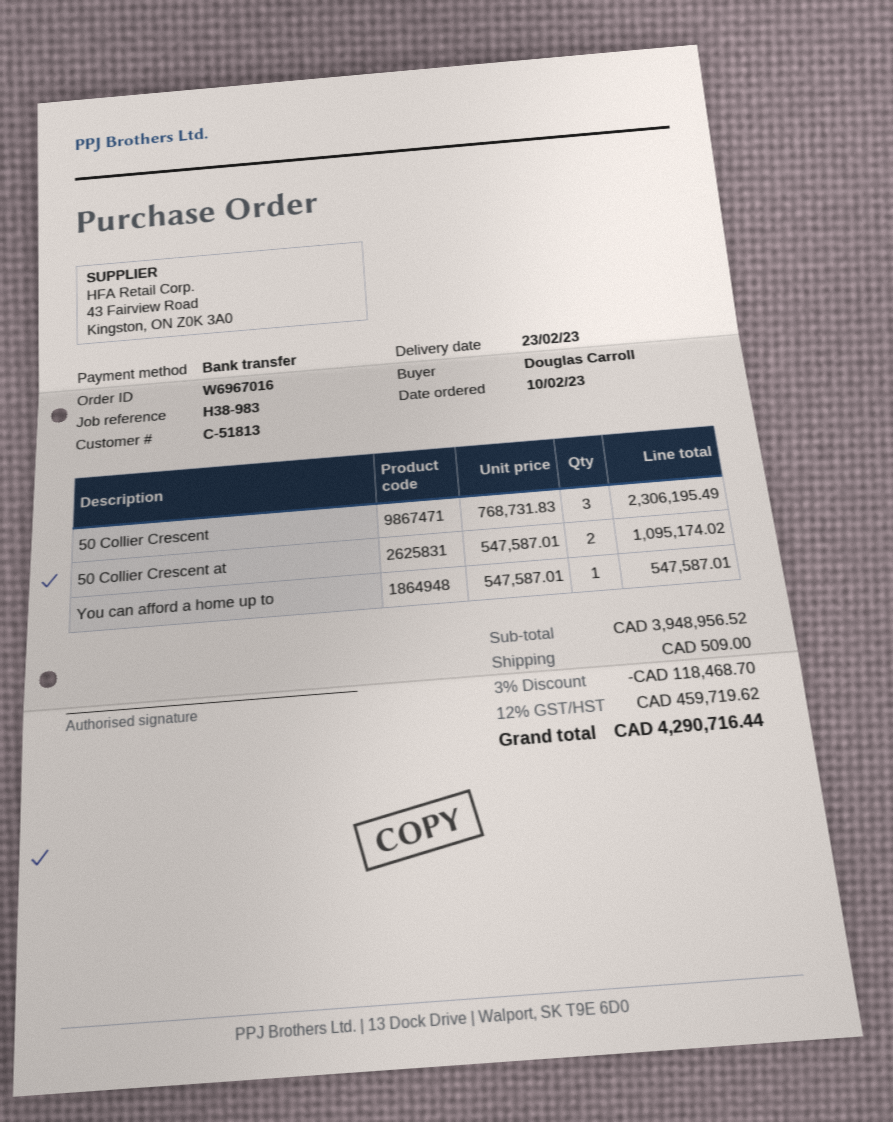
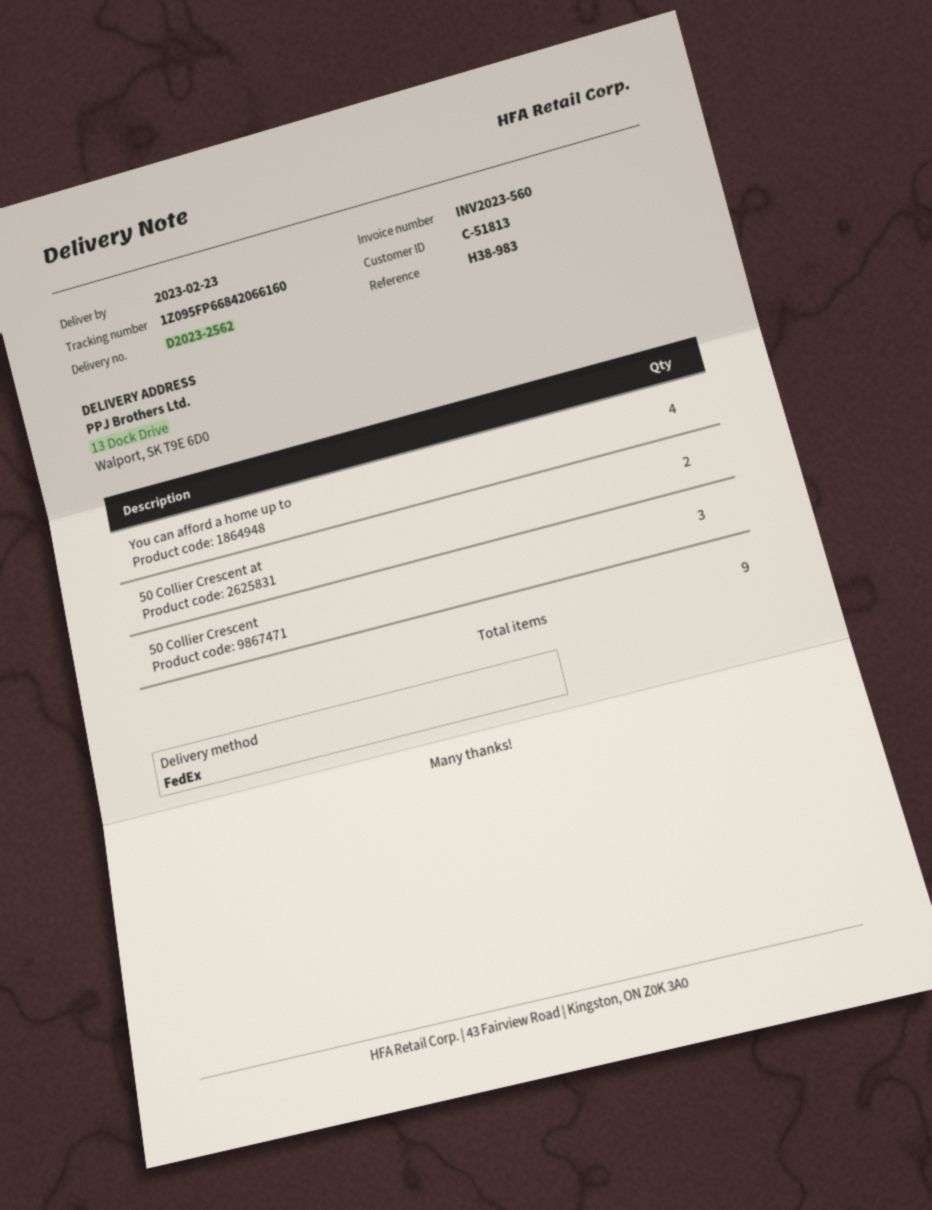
You can afford a home up to: 1 -> 4

